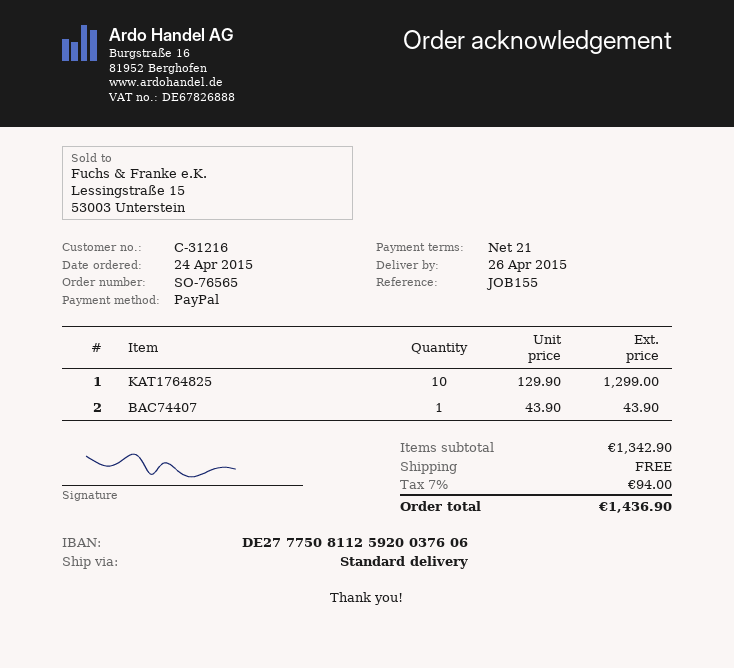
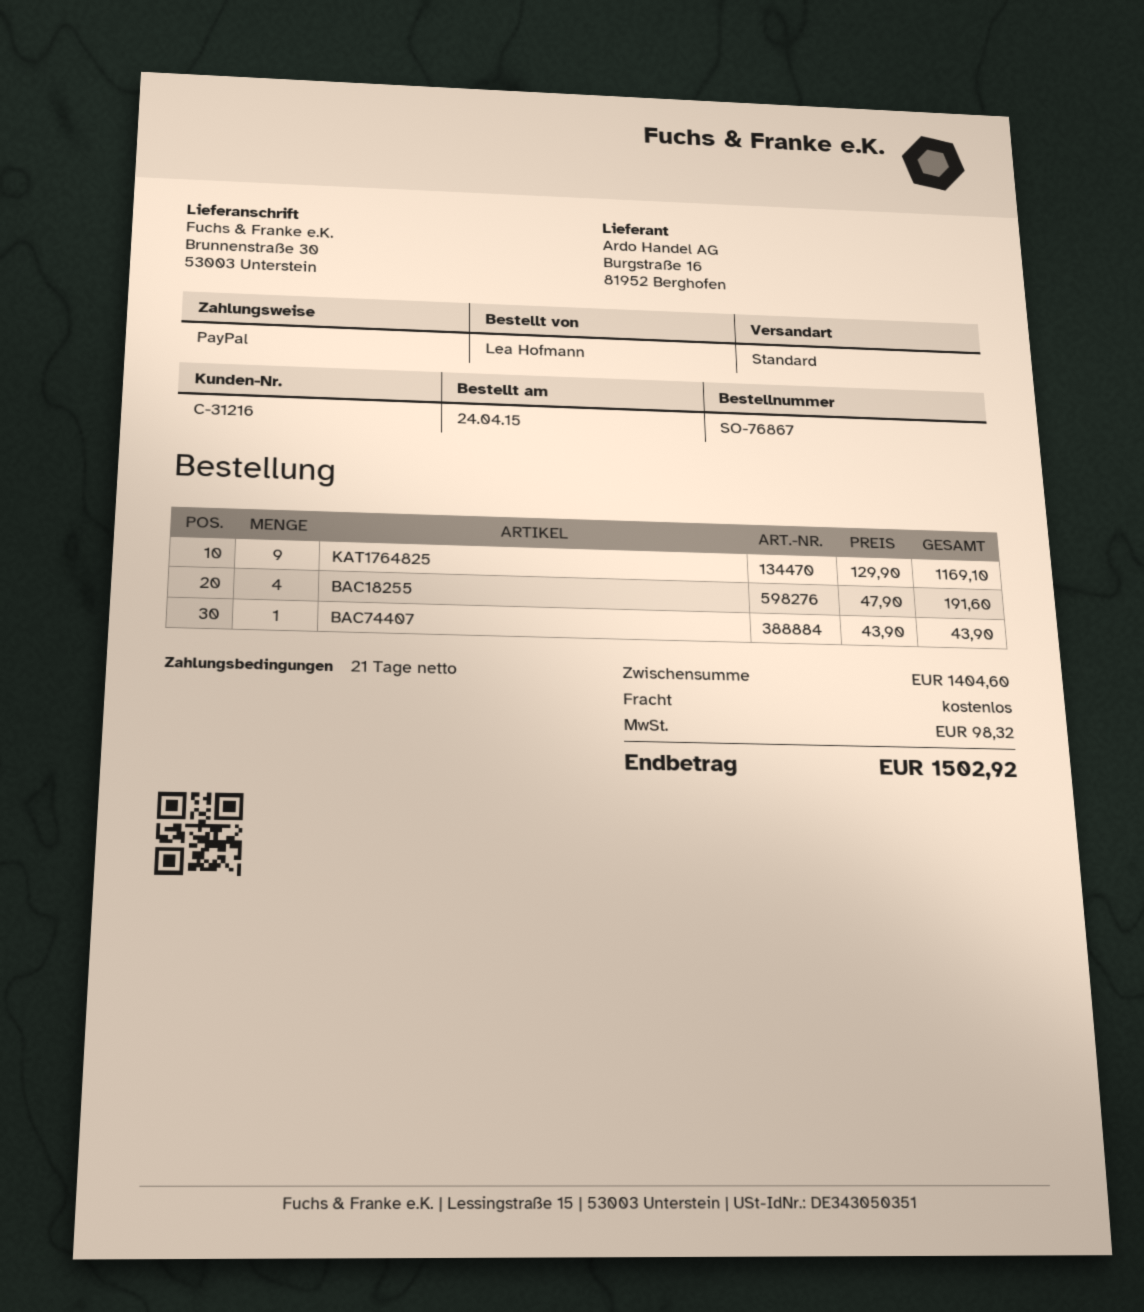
order number: SO-76565 -> SO-76867
KAT1764825: 10 x 129.90 = 1299.00 -> 9 x 129.90 = 1169.10
BAC18255: none -> 4 x 47.90 = 191.60
subtotal: 1342.90 -> 1404.60
tax: 94.00 -> 98.32
total: 1436.90 -> 1502.92

